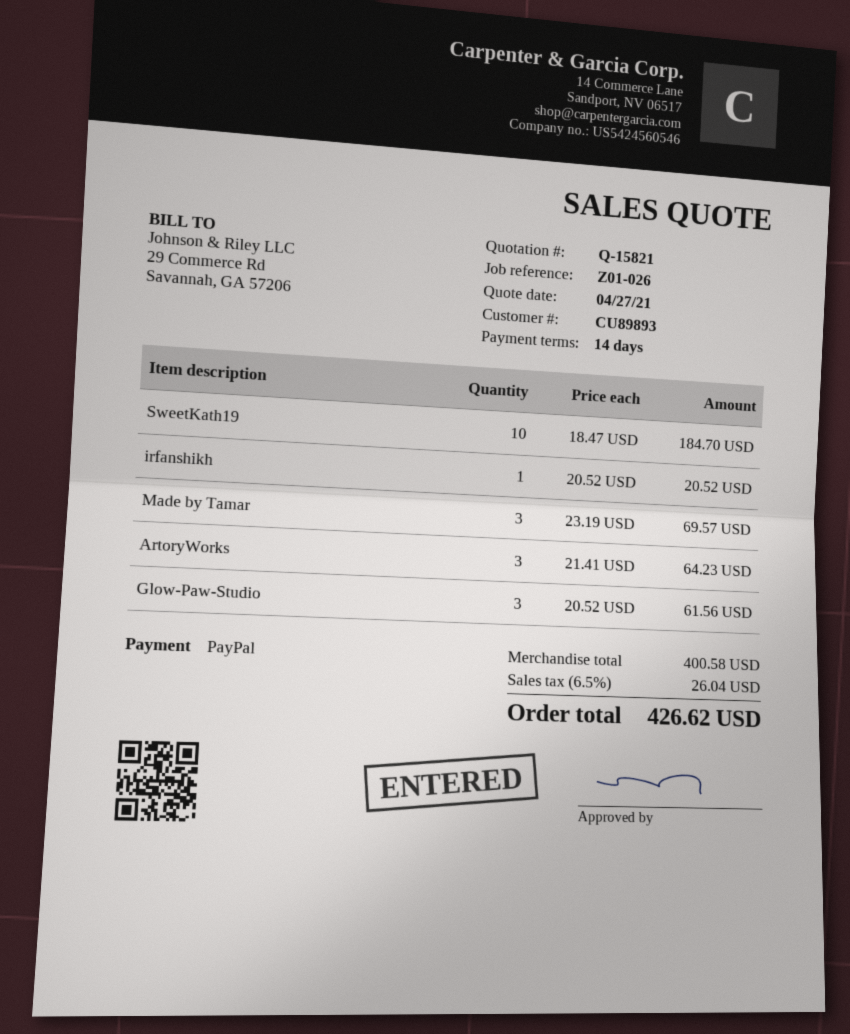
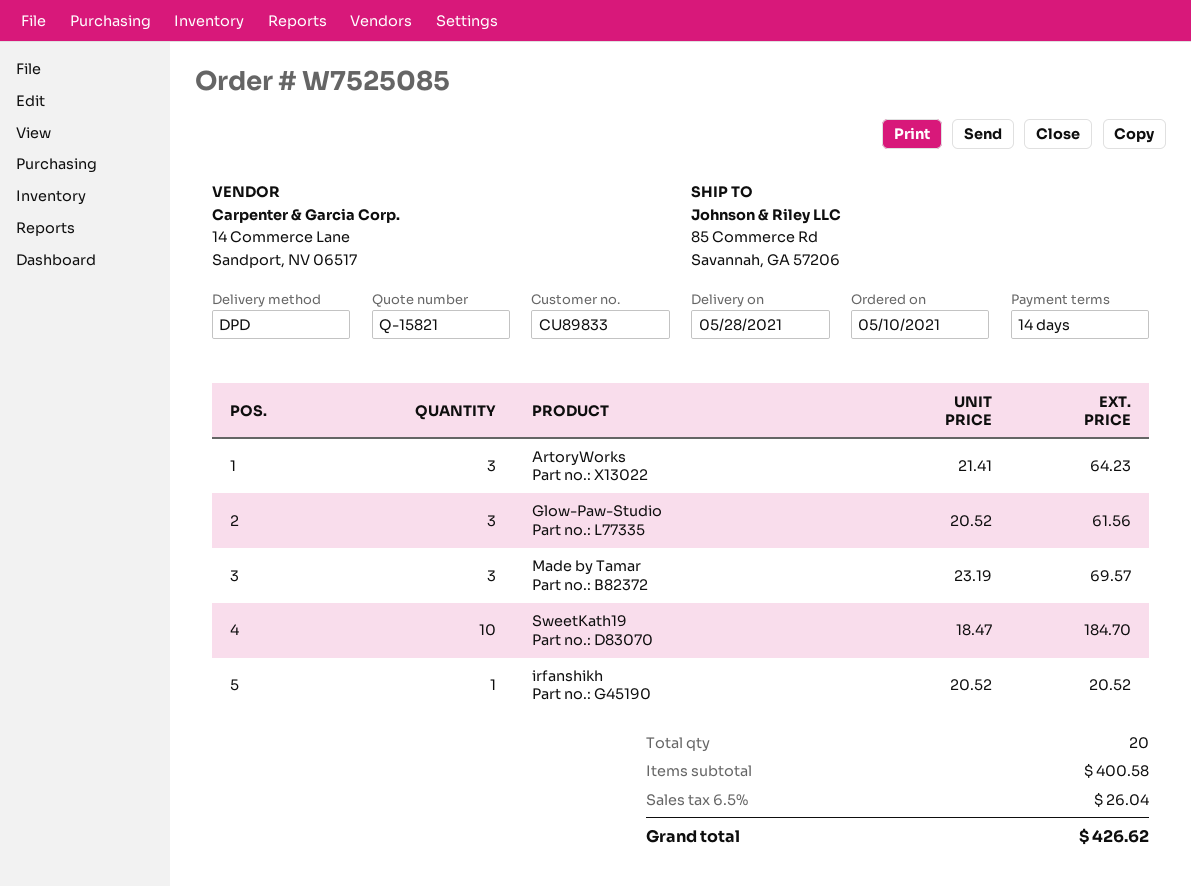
customer number: CU89893 -> CU89833

